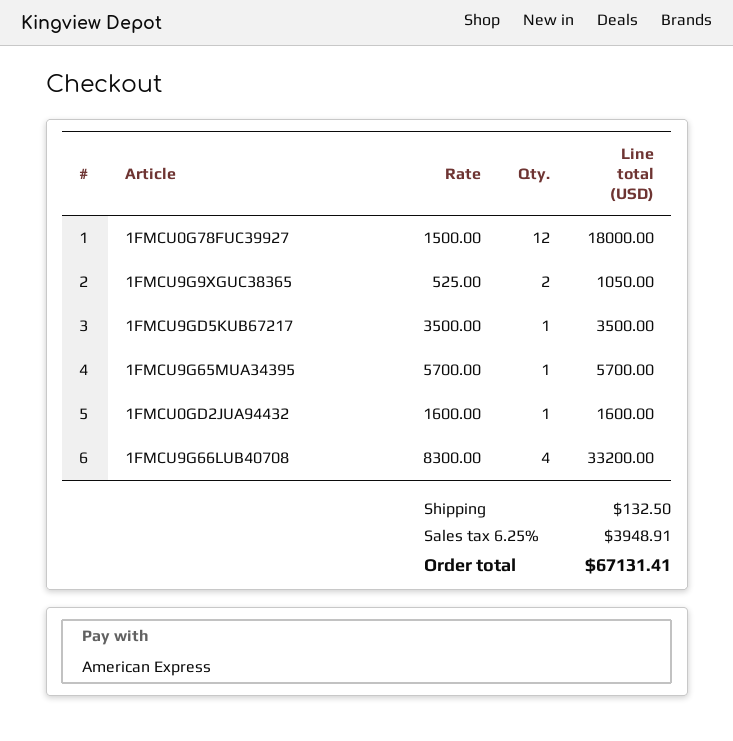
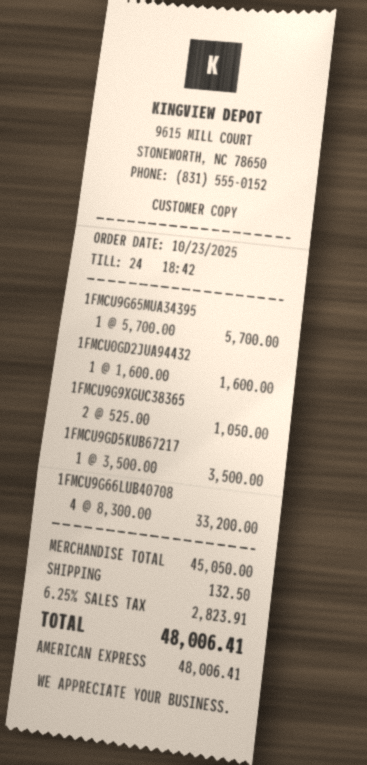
1FMCU0G78FUC39927: 12 x 1500.00 = 18000.00 -> none
tax: 6.25% = 3948.91 -> 6.25% = 2823.91
total: 67131.41 -> 48006.41

